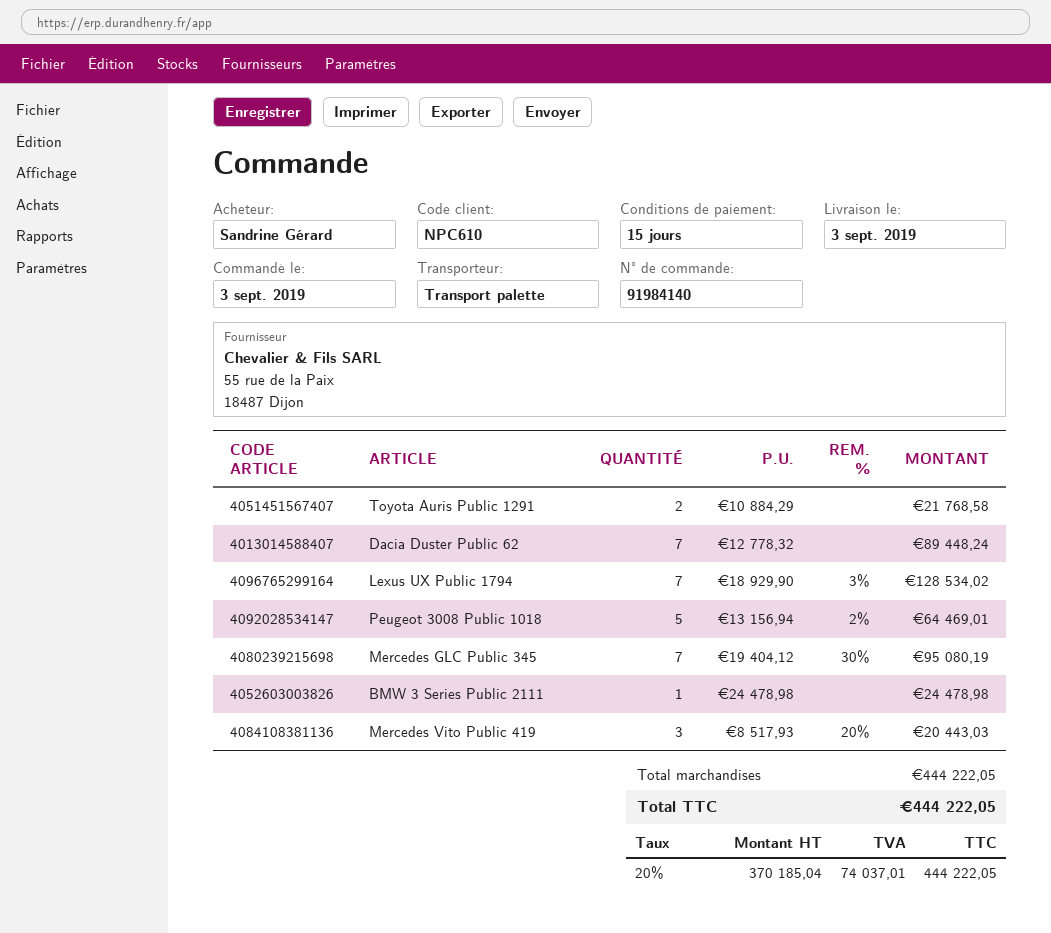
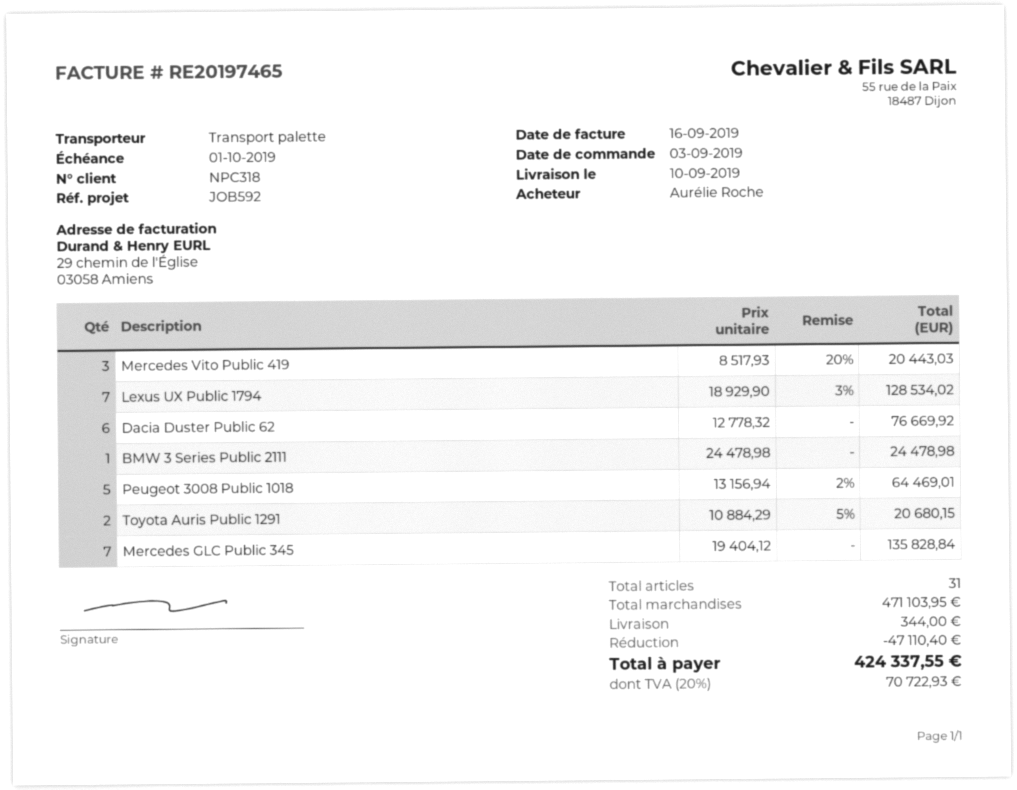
delivery date: 2019-09-03 -> 2019-09-10
customer number: NPC610 -> NPC318
ordered by: Sandrine Gérard -> Aurélie Roche
Toyota Auris Public 1291: 2 x 10884.29 = 21768.58 -> 2 x 10884.29 - 5% = 20680.15
Dacia Duster Public 62: 7 x 12778.32 = 89448.24 -> 6 x 12778.32 = 76669.92
Mercedes GLC Public 345: 7 x 19404.12 - 30% = 95080.19 -> 7 x 19404.12 = 135828.84
subtotal: 444222.05 -> 471103.95
discount: none -> 47110.40
shipping: none -> 344.00
tax: 20% = 74037.01 -> 20% = 70722.93
total: 444222.05 -> 424337.55

